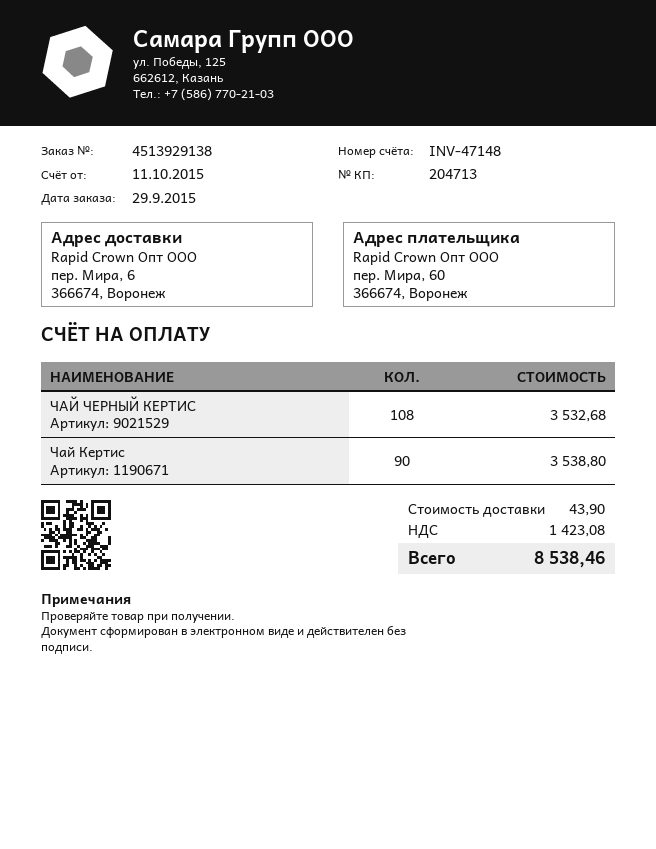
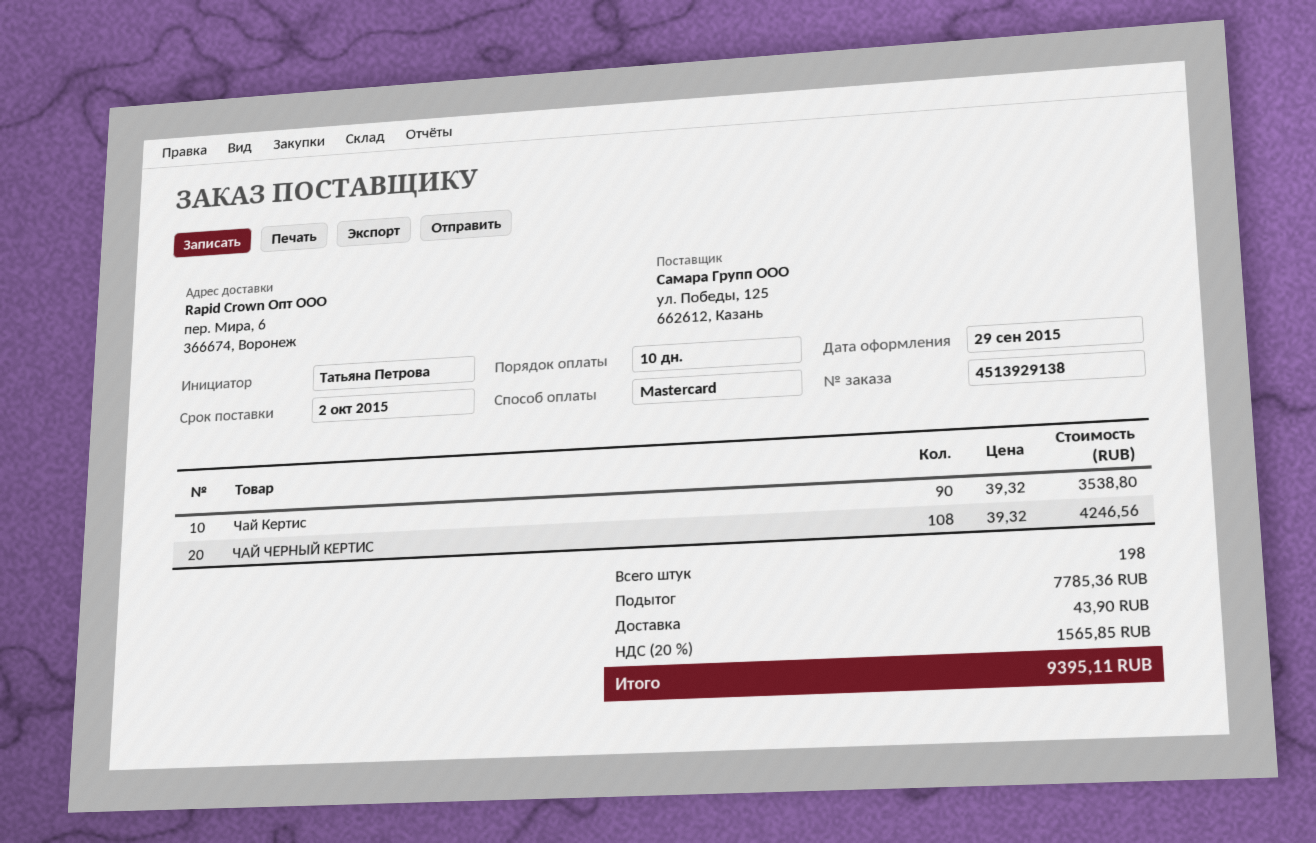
ЧАЙ ЧЕРНЫЙ КЕРТИС: 108 for 3532.68 -> 108 for 4246.56
tax: 1423.08 -> 1565.85
total: 8538.46 -> 9395.11

